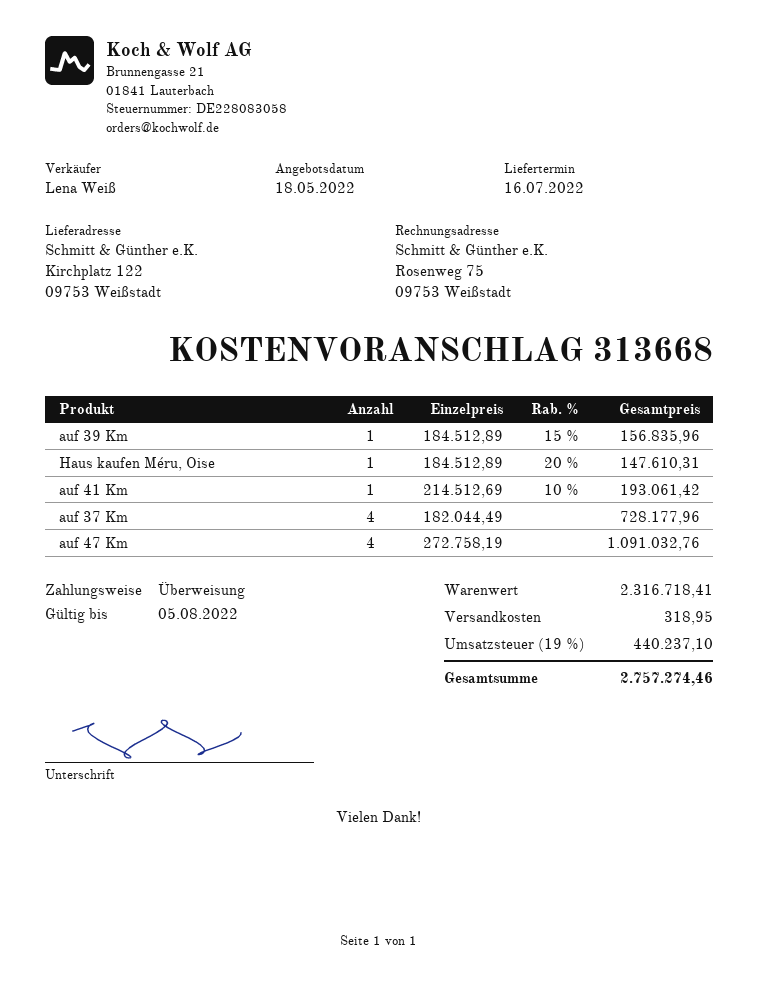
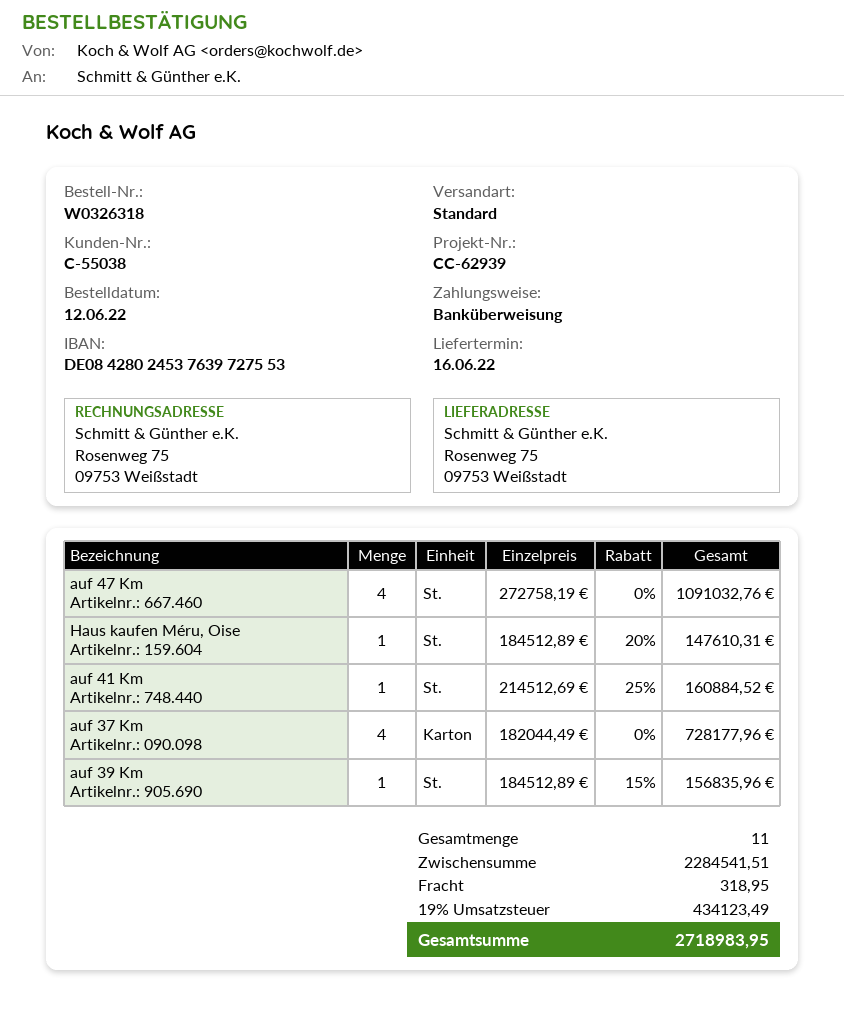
delivery date: 2022-07-16 -> 2022-06-16
ship to: Kirchplatz 122, 09753 Weißstadt -> Rosenweg 75, 09753 Weißstadt
auf 41 Km: 1 x 214512.69 - 10% = 193061.42 -> 1 x 214512.69 - 25% = 160884.52
subtotal: 2316718.41 -> 2284541.51
tax: 19% = 440237.10 -> 19% = 434123.49
total: 2757274.46 -> 2718983.95

